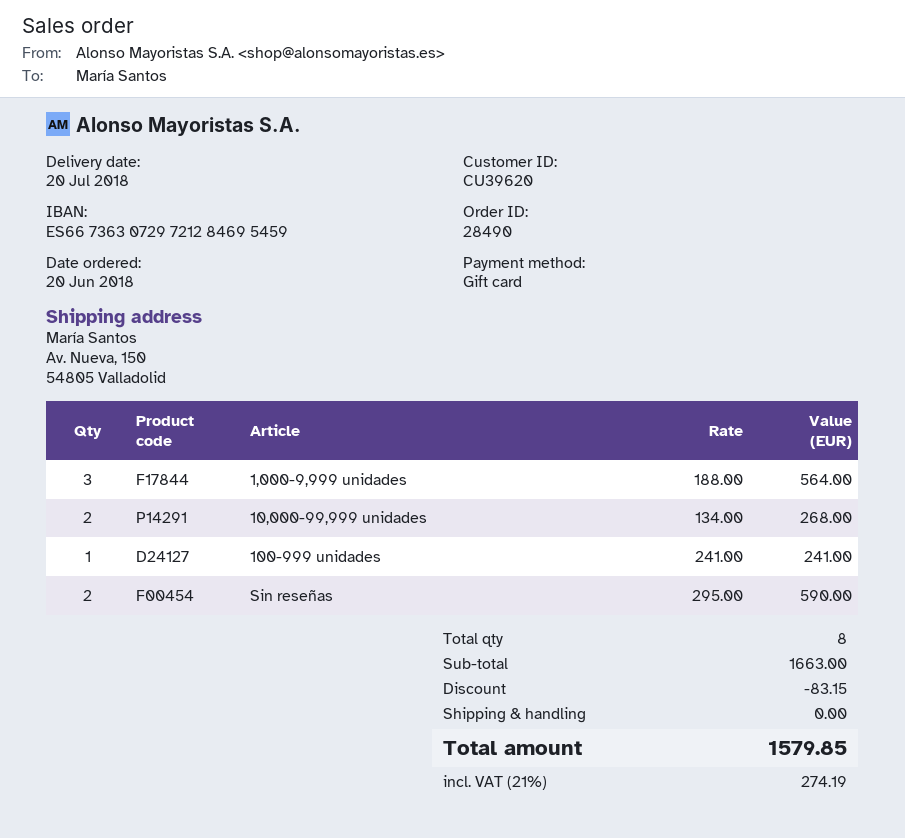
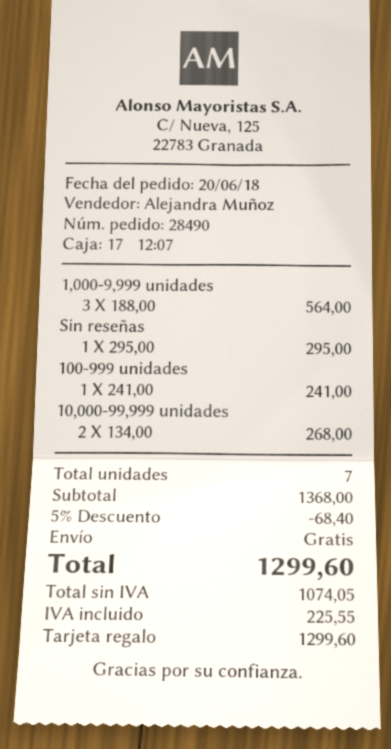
Sin reseñas: 2 x 295.00 = 590.00 -> 1 x 295.00 = 295.00
total quantity: 8 -> 7
subtotal: 1663.00 -> 1368.00
discount: 83.15 -> 68.40
tax: 274.19 -> 225.55
total: 1579.85 -> 1299.60

